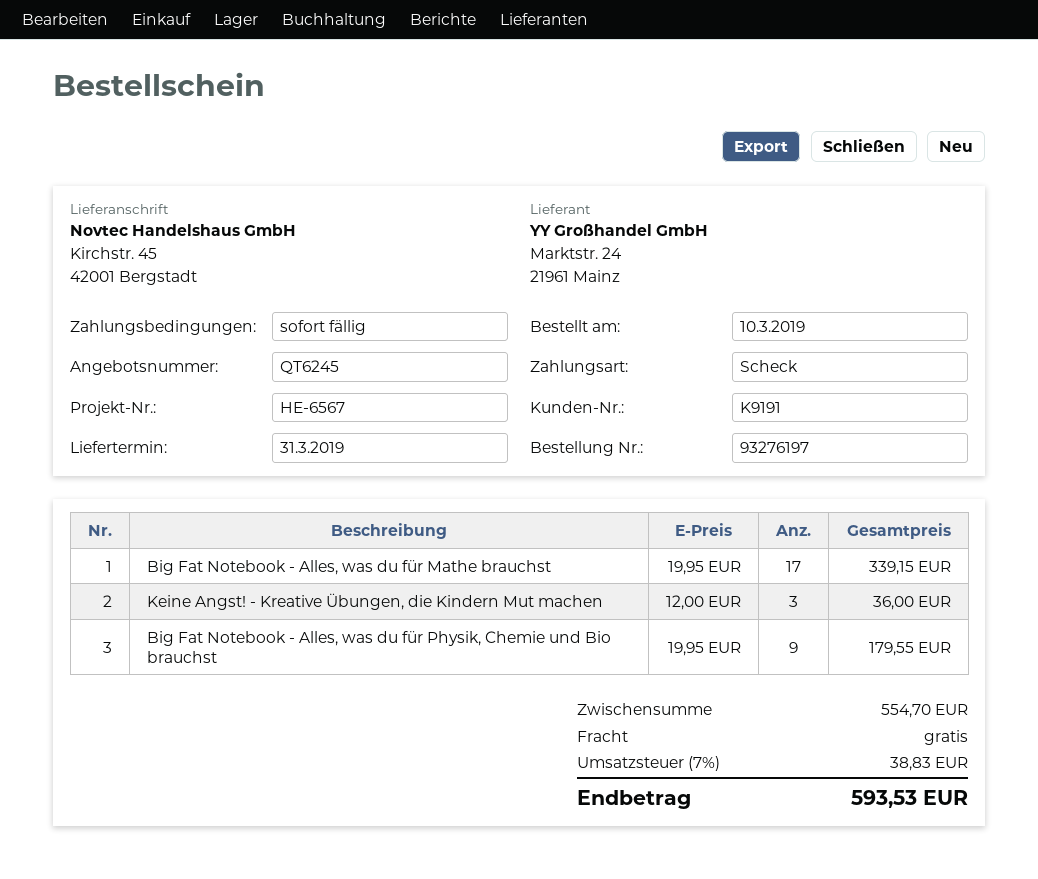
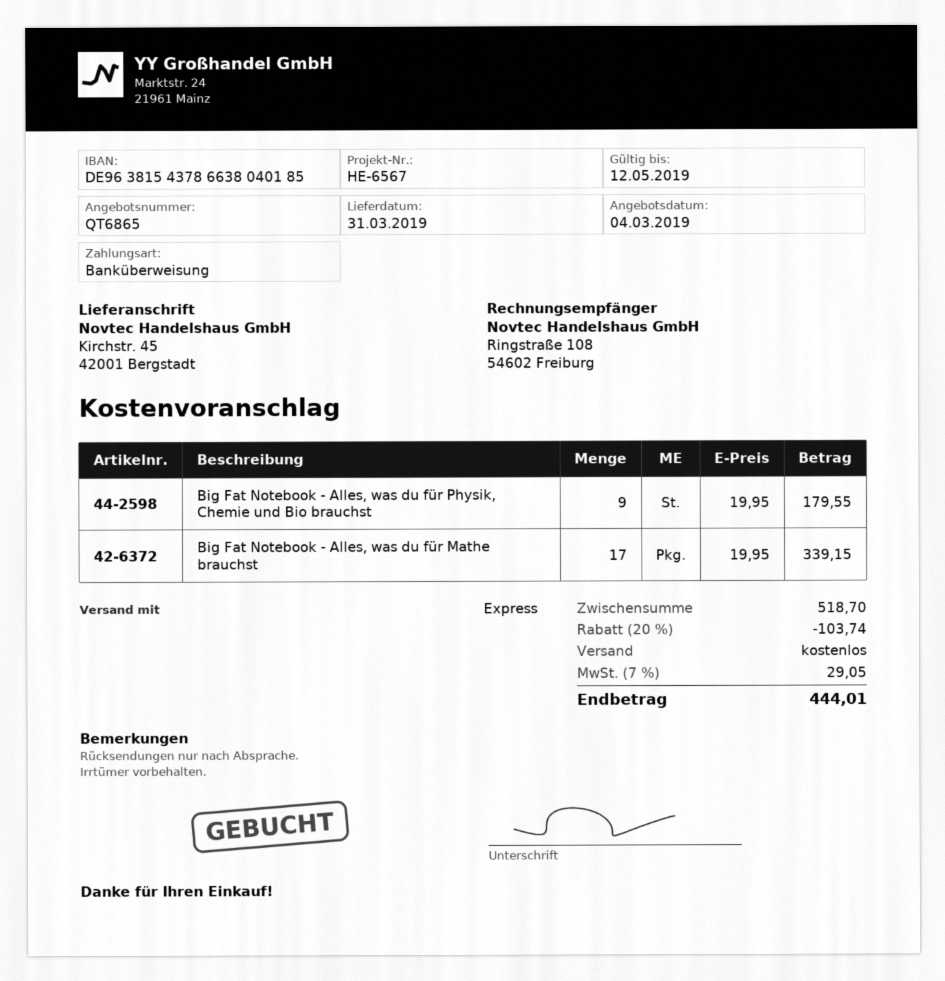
quote number: QT6245 -> QT6865
payment method: cheque -> bank transfer
Keine Angst! - Kreative Übungen, die Kindern Mut machen: 3 x 12.00 = 36.00 -> none
subtotal: 554.70 -> 518.70
discount: none -> 20% = 103.74
tax: 7% = 38.83 -> 7% = 29.05
total: 593.53 -> 444.01

